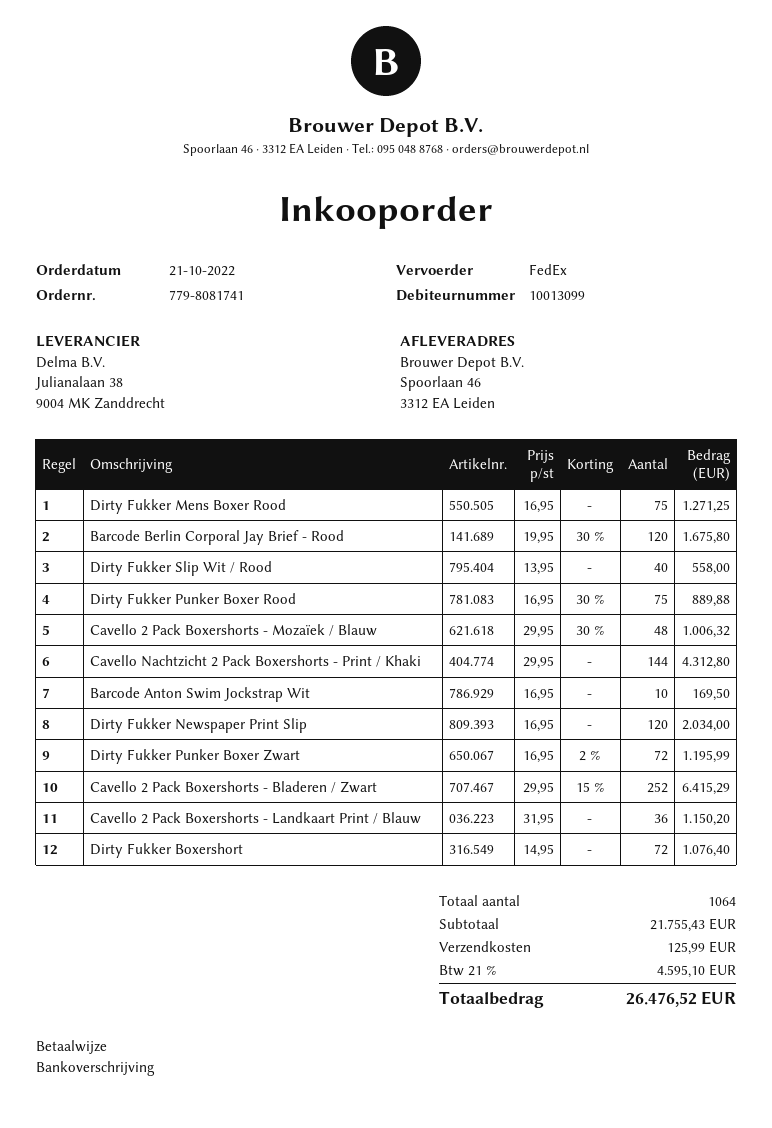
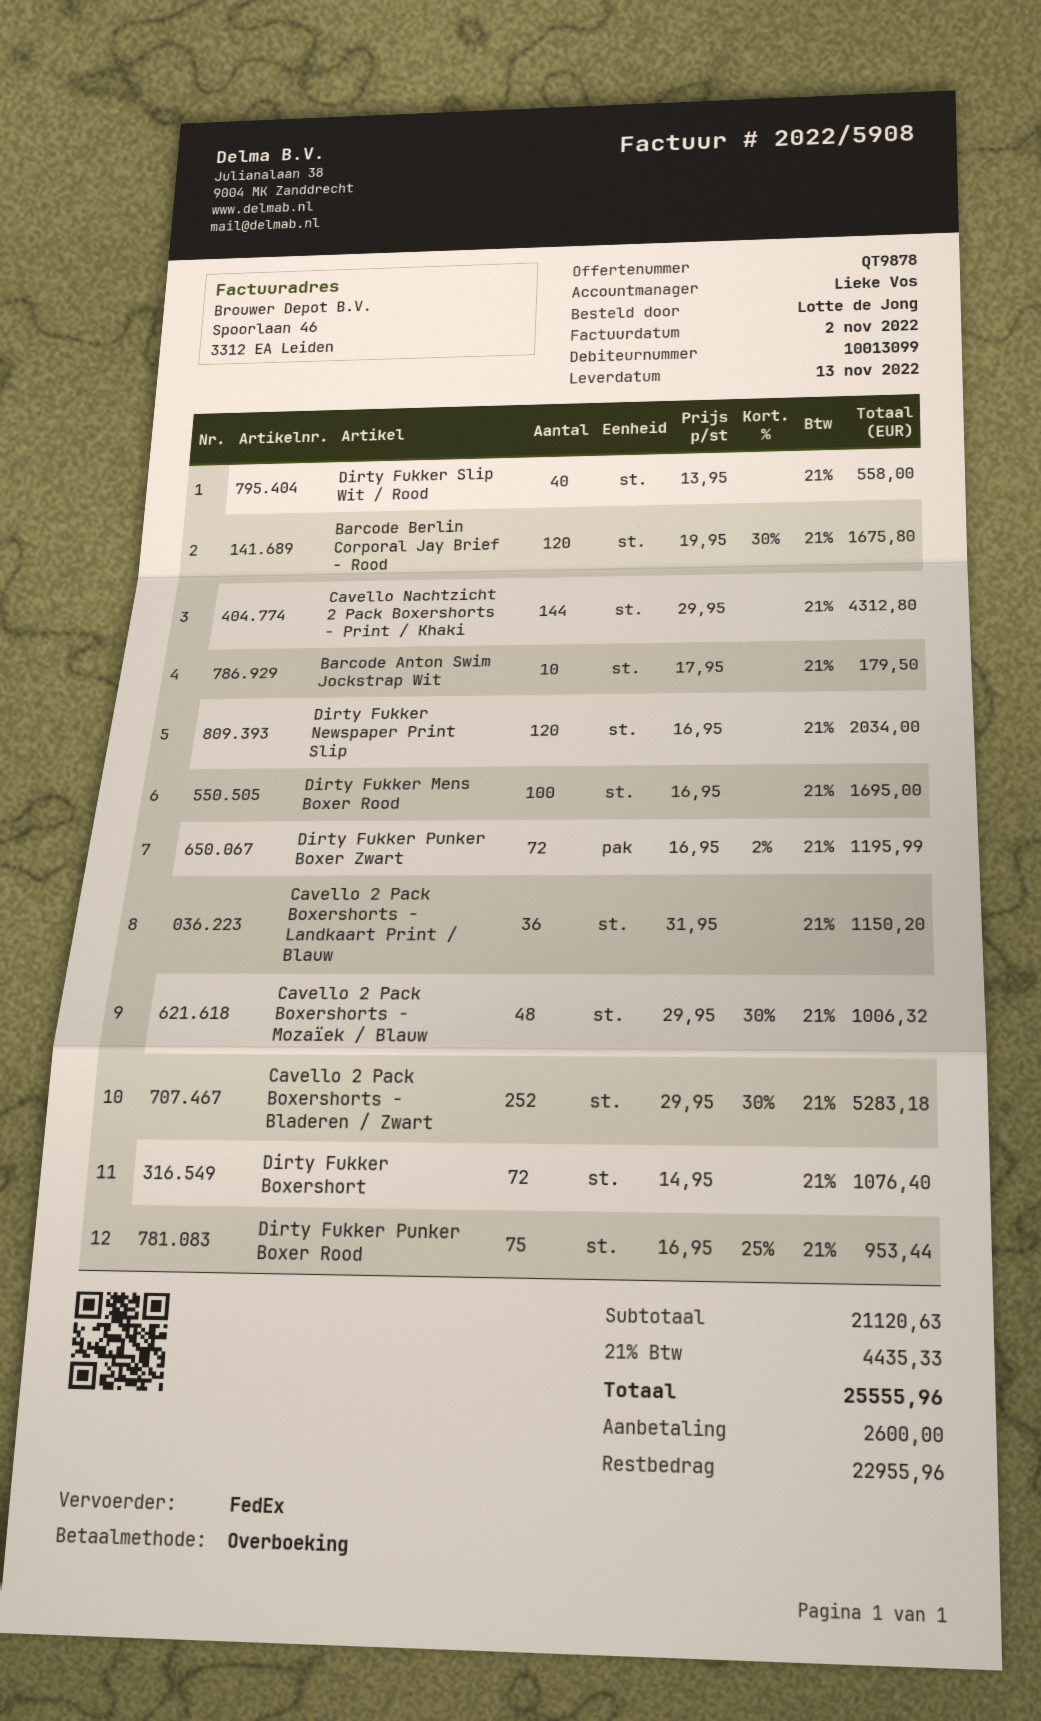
Dirty Fukker Mens Boxer Rood: 75 x 16.95 = 1271.25 -> 100 x 16.95 = 1695.00
Dirty Fukker Punker Boxer Rood: 75 x 16.95 - 30% = 889.88 -> 75 x 16.95 - 25% = 953.44
Barcode Anton Swim Jockstrap Wit: 10 x 16.95 = 169.50 -> 10 x 17.95 = 179.50
Cavello 2 Pack Boxershorts - Bladeren / Zwart: 252 x 29.95 - 15% = 6415.29 -> 252 x 29.95 - 30% = 5283.18
subtotal: 21755.43 -> 21120.63
shipping: 125.99 -> none
tax: 21% = 4595.10 -> 21% = 4435.33
total: 26476.52 -> 25555.96

